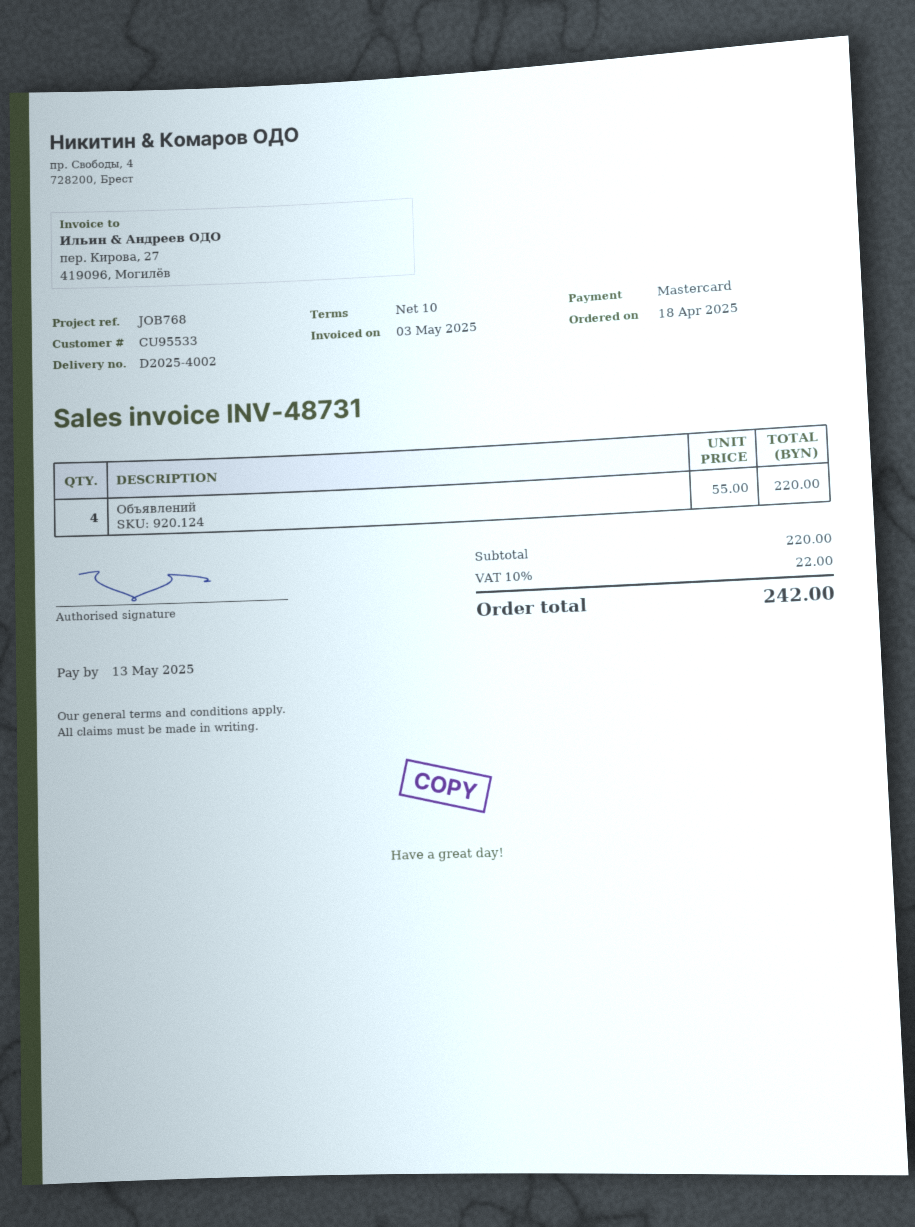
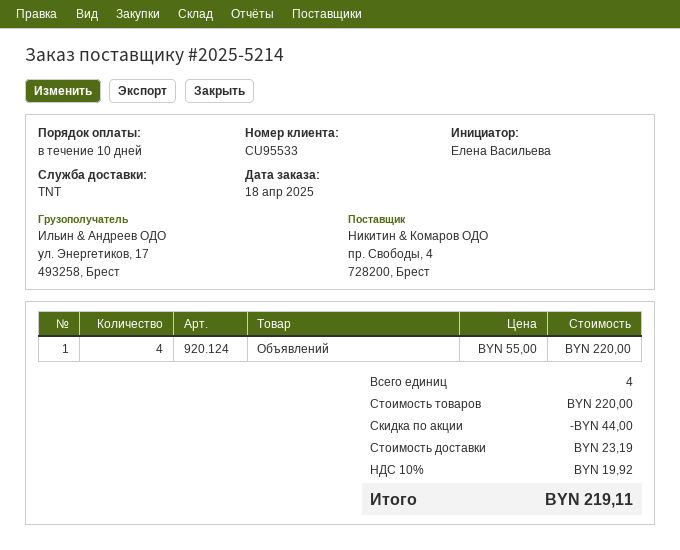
discount: none -> 44.00
shipping: none -> 23.19
tax: 10% = 22.00 -> 10% = 19.92
total: 242.00 -> 219.11

